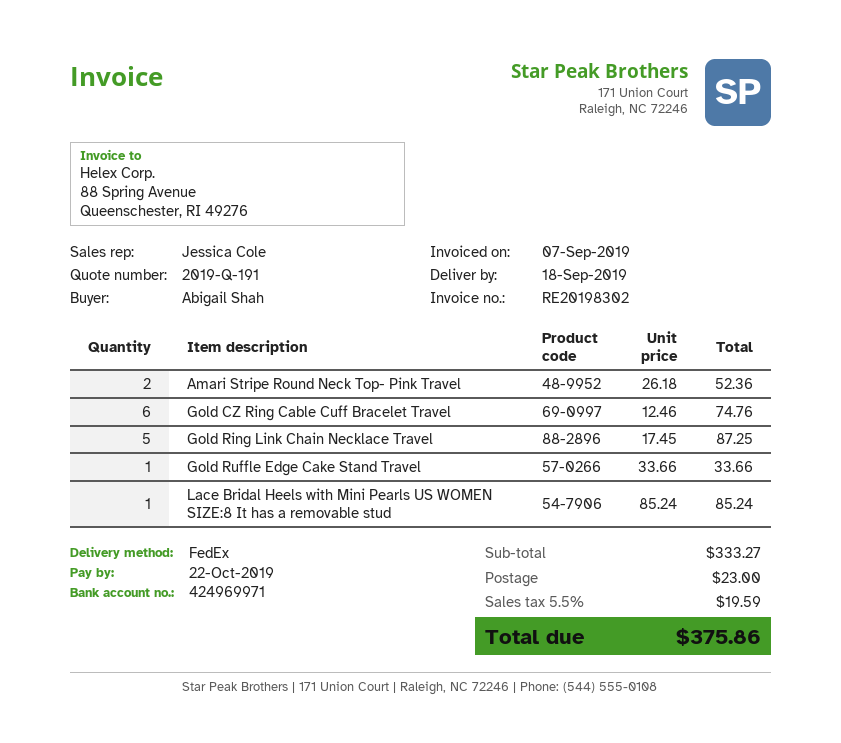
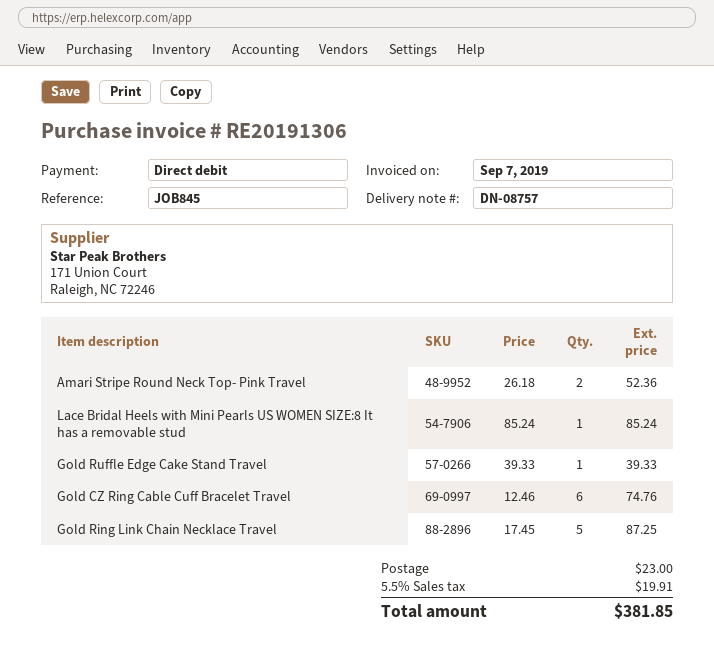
invoice number: RE20198302 -> RE20191306
Gold Ruffle Edge Cake Stand Travel: 1 x 33.66 = 33.66 -> 1 x 39.33 = 39.33
tax: 5.5% = 19.59 -> 5.5% = 19.91
total: 375.86 -> 381.85

